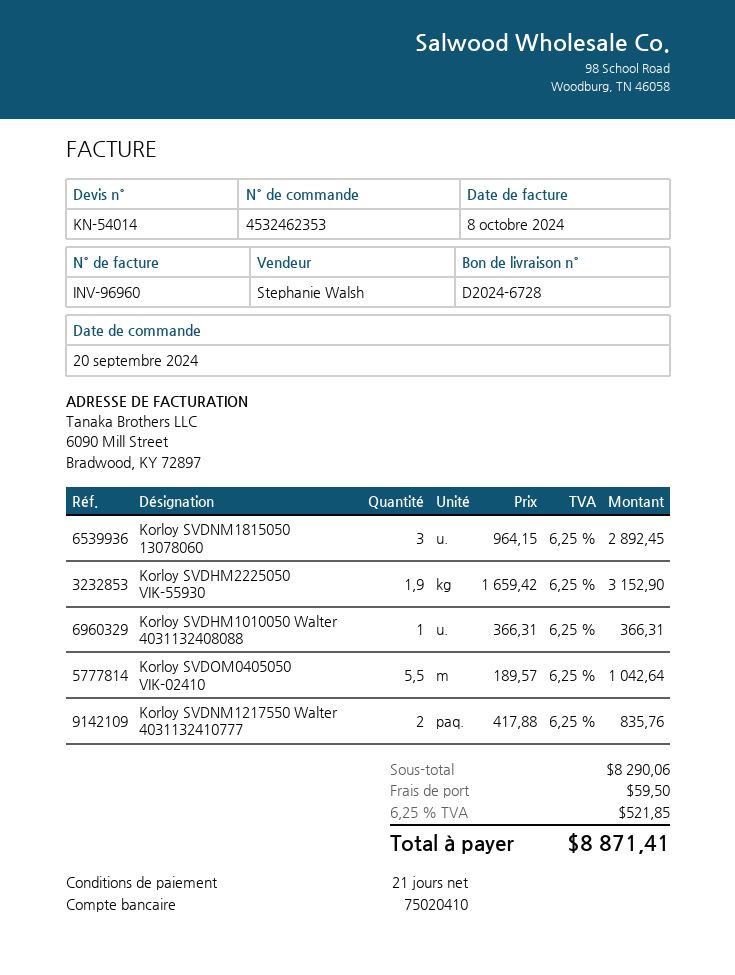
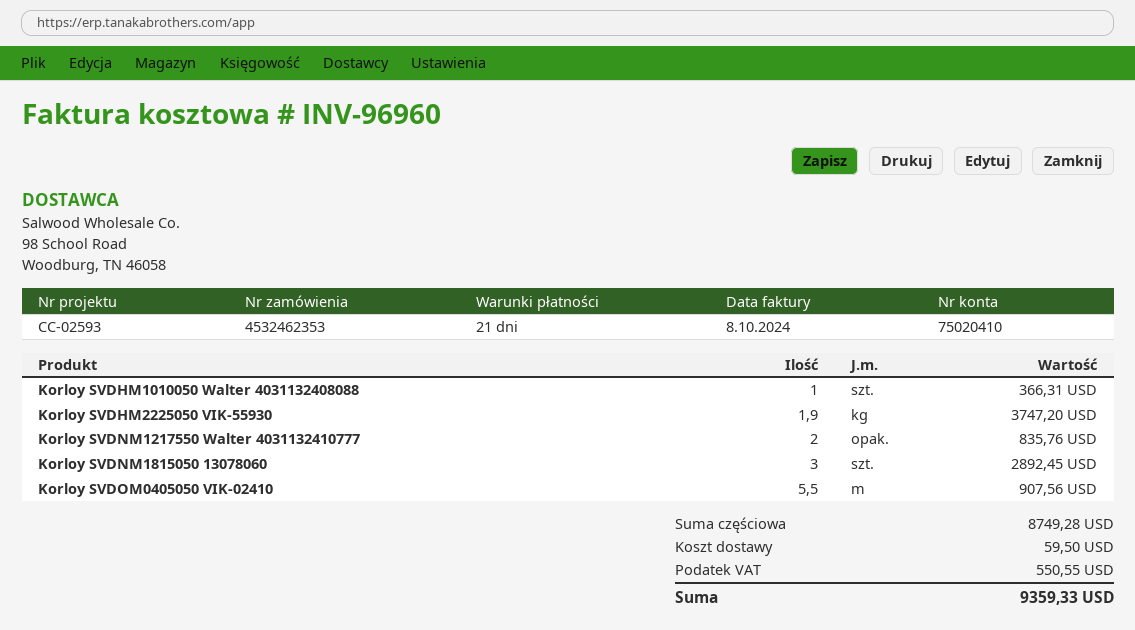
Korloy SVDHM2225050 VIK-55930: 1.9 for 3152.90 -> 1.9 for 3747.20
Korloy SVDOM0405050 VIK-02410: 5.5 for 1042.64 -> 5.5 for 907.56
subtotal: 8290.06 -> 8749.28
tax: 521.85 -> 550.55
total: 8871.41 -> 9359.33

